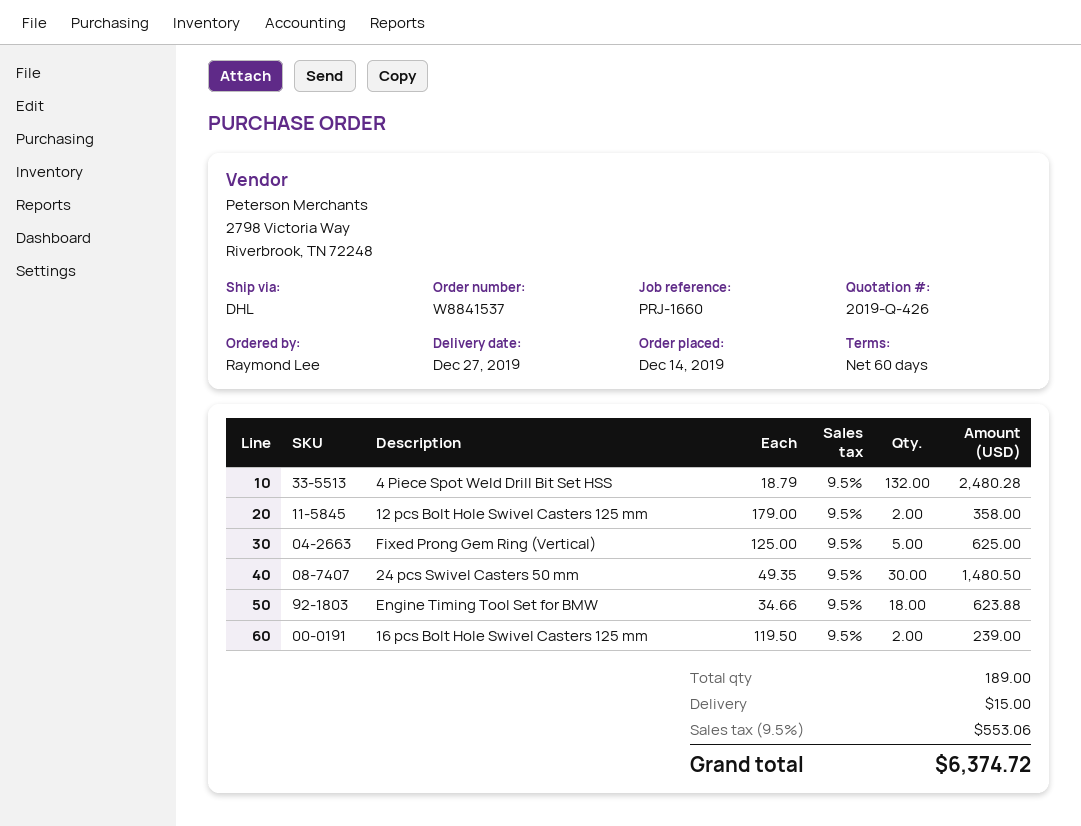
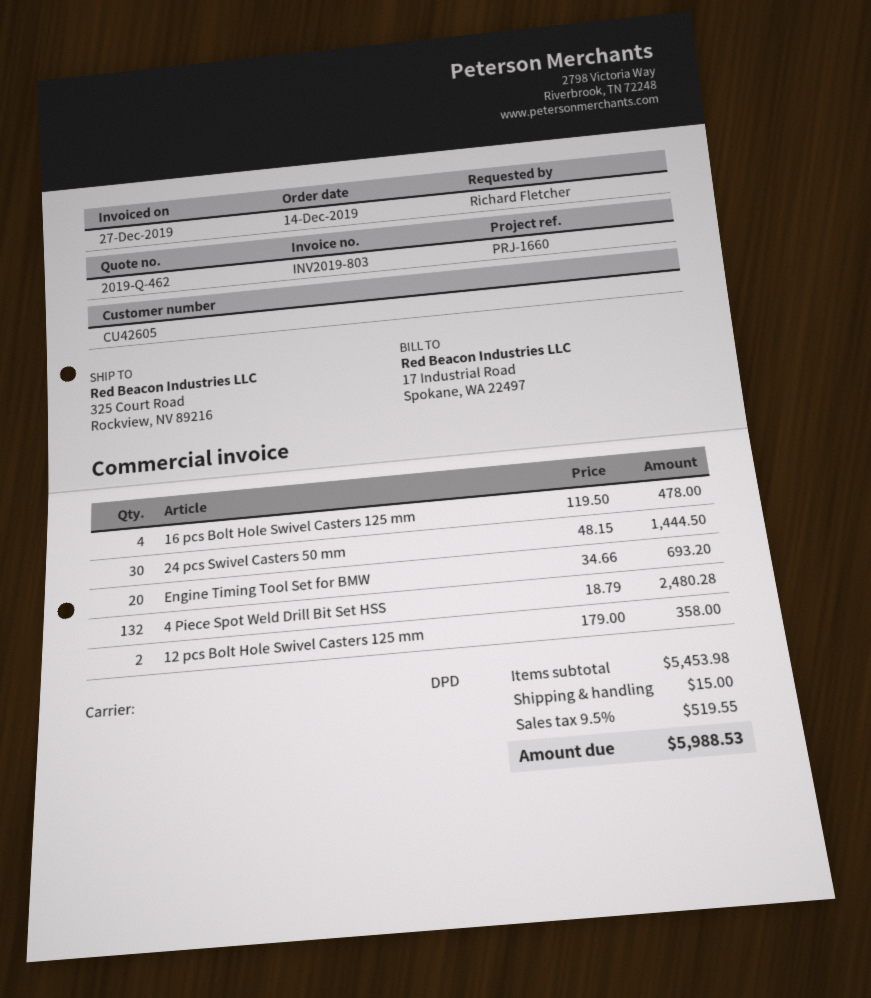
quote number: 2019-Q-426 -> 2019-Q-462
ordered by: Raymond Lee -> Richard Fletcher
shipping method: DHL -> DPD
Fixed Prong Gem Ring (Vertical): 5 x 125.00 = 625.00 -> none
24 pcs Swivel Casters 50 mm: 30 x 49.35 = 1480.50 -> 30 x 48.15 = 1444.50
Engine Timing Tool Set for BMW: 18 x 34.66 = 623.88 -> 20 x 34.66 = 693.20
16 pcs Bolt Hole Swivel Casters 125 mm: 2 x 119.50 = 239.00 -> 4 x 119.50 = 478.00
tax: 9.5% = 553.06 -> 9.5% = 519.55
total: 6374.72 -> 5988.53

